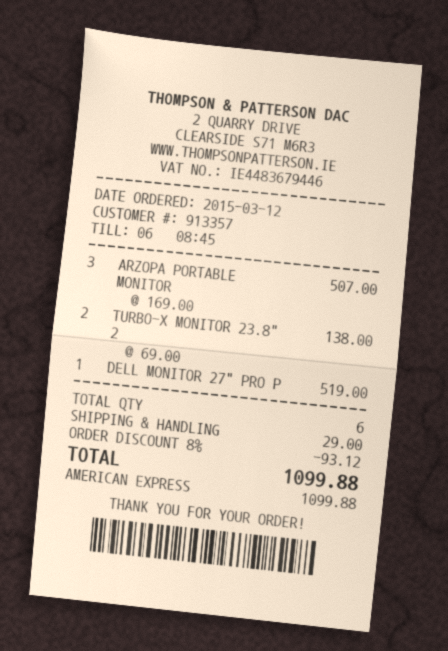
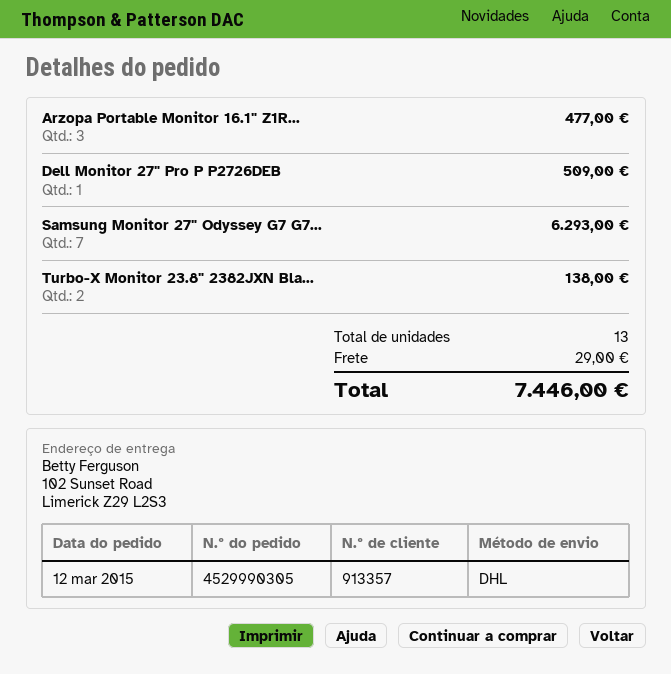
ARZOPA PORTABLE MONITOR: 3 for 507.00 -> 3 for 477.00
DELL MONITOR 27" PRO P: 1 for 519.00 -> 1 for 509.00
Samsung Monitor 27" Odyssey G7 G7...: none -> 7 for 6293.00
total quantity: 6 -> 13
discount: 8% = 93.12 -> none
total: 1099.88 -> 7446.00

